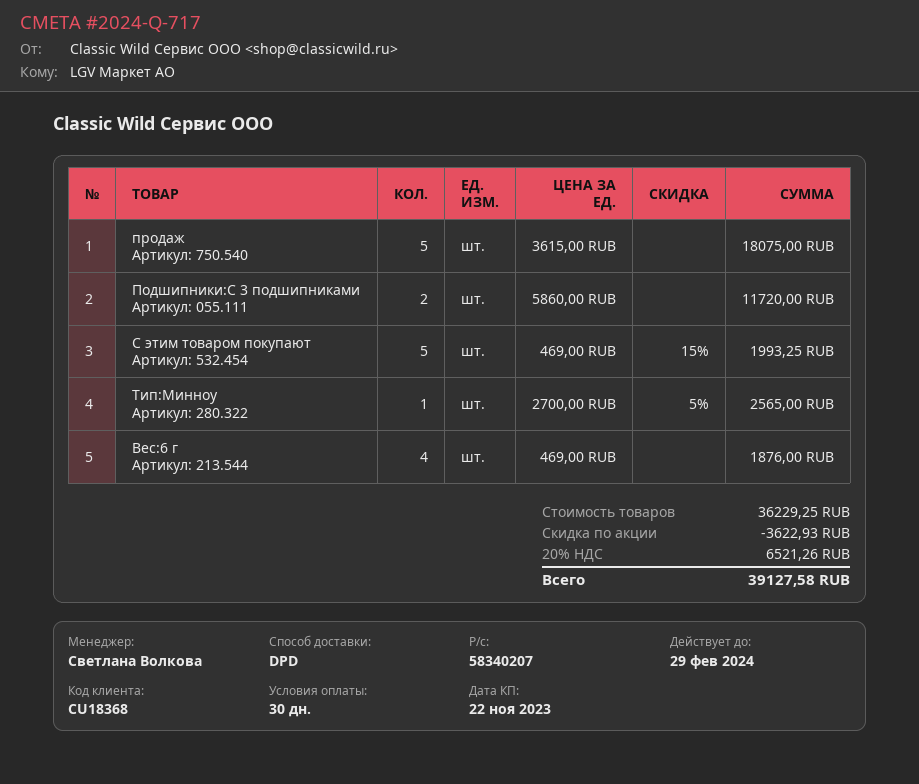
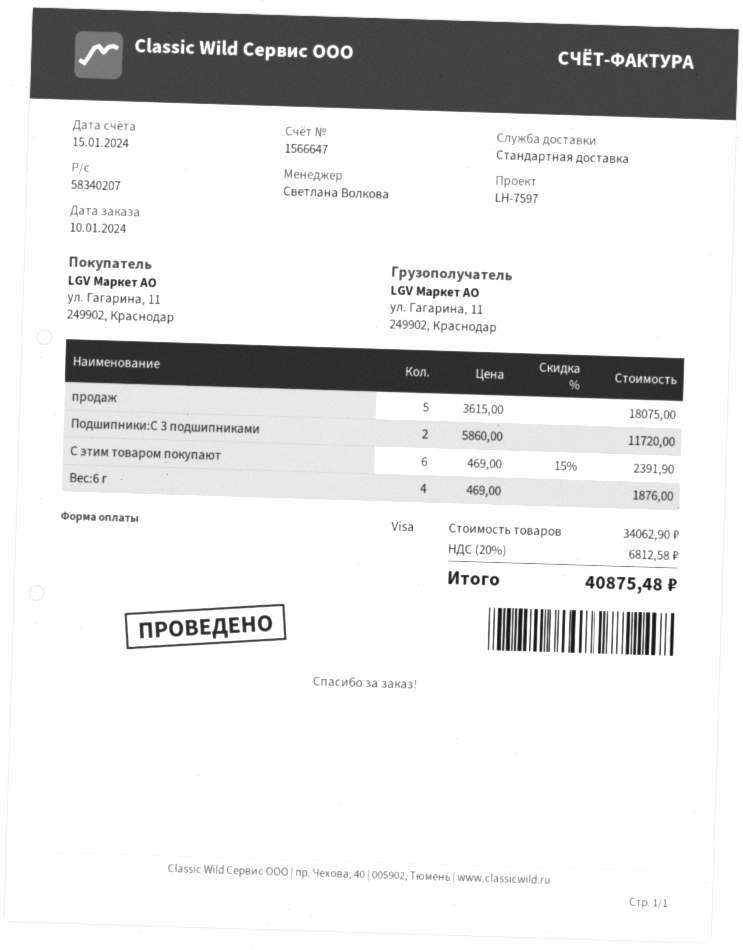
shipping method: DPD -> standard
С этим товаром покупают: 5 x 469.00 - 15% = 1993.25 -> 6 x 469.00 - 15% = 2391.90
Тип:Минноу: 1 x 2700.00 - 5% = 2565.00 -> none
subtotal: 36229.25 -> 34062.90
discount: 3622.93 -> none
tax: 20% = 6521.26 -> 20% = 6812.58
total: 39127.58 -> 40875.48

